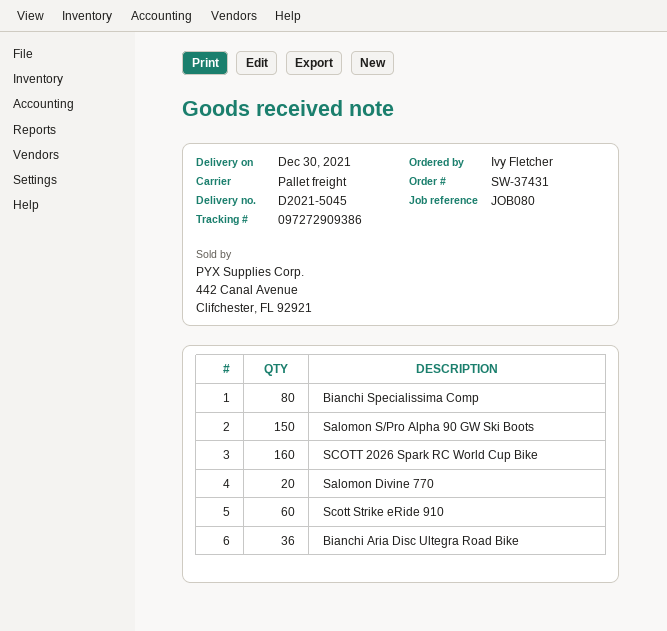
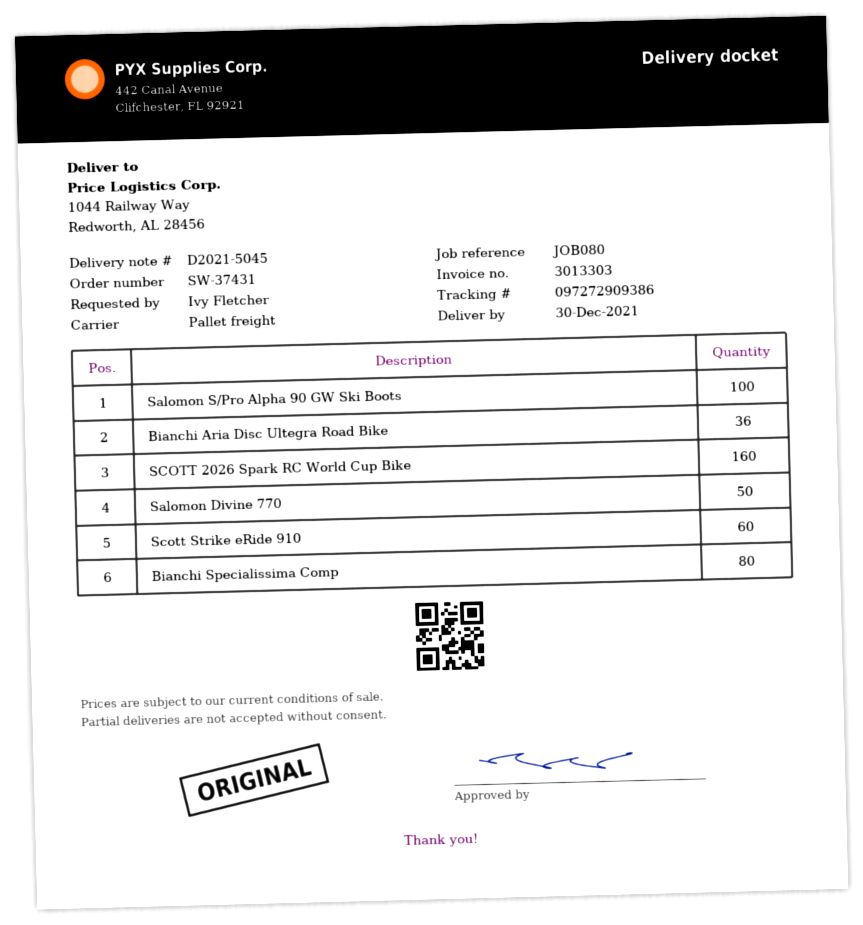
Salomon S/Pro Alpha 90 GW Ski Boots: 150 -> 100
Salomon Divine 770: 20 -> 50

